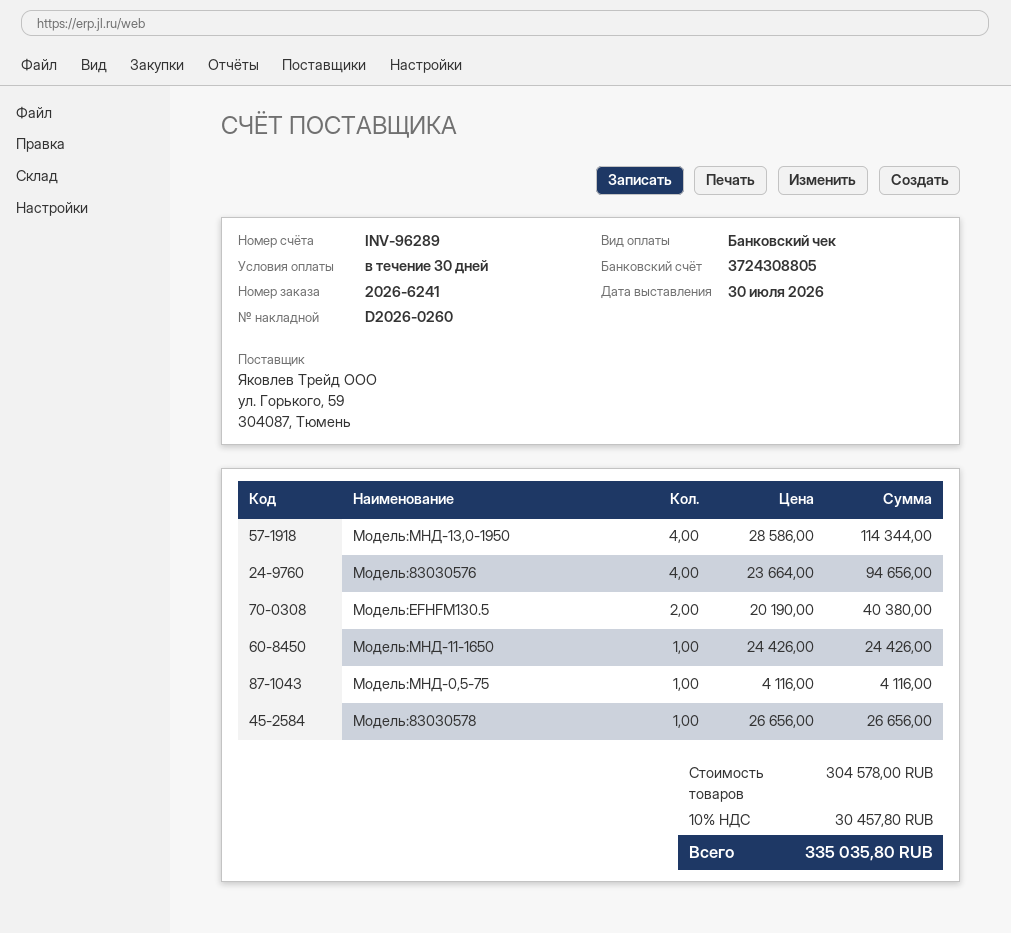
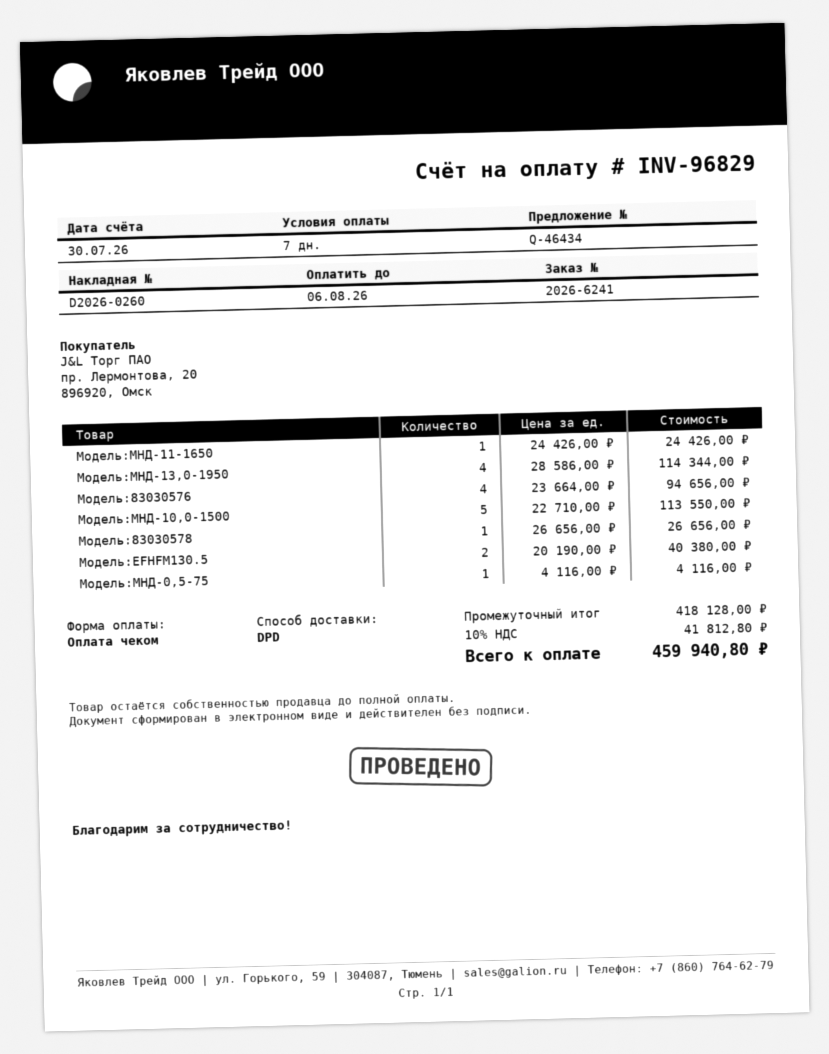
invoice number: INV-96289 -> INV-96829
payment terms: 30 days -> 7 days
Модель:МНД-10,0-1500: none -> 5 x 22710.00 = 113550.00
subtotal: 304578.00 -> 418128.00
tax: 10% = 30457.80 -> 10% = 41812.80
total: 335035.80 -> 459940.80

